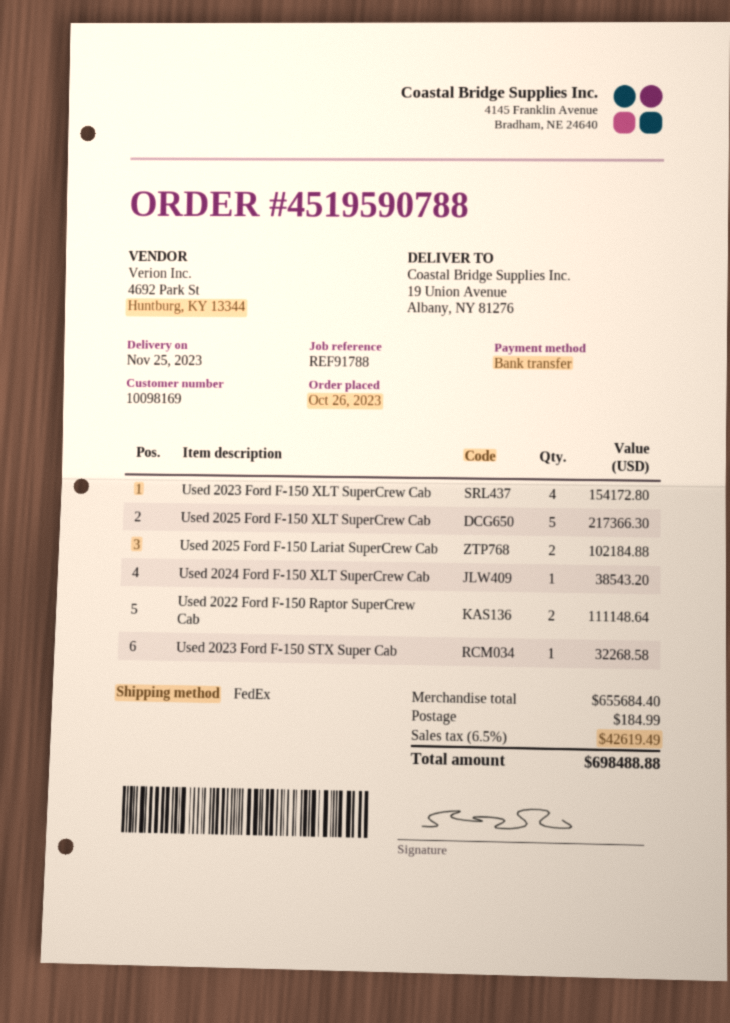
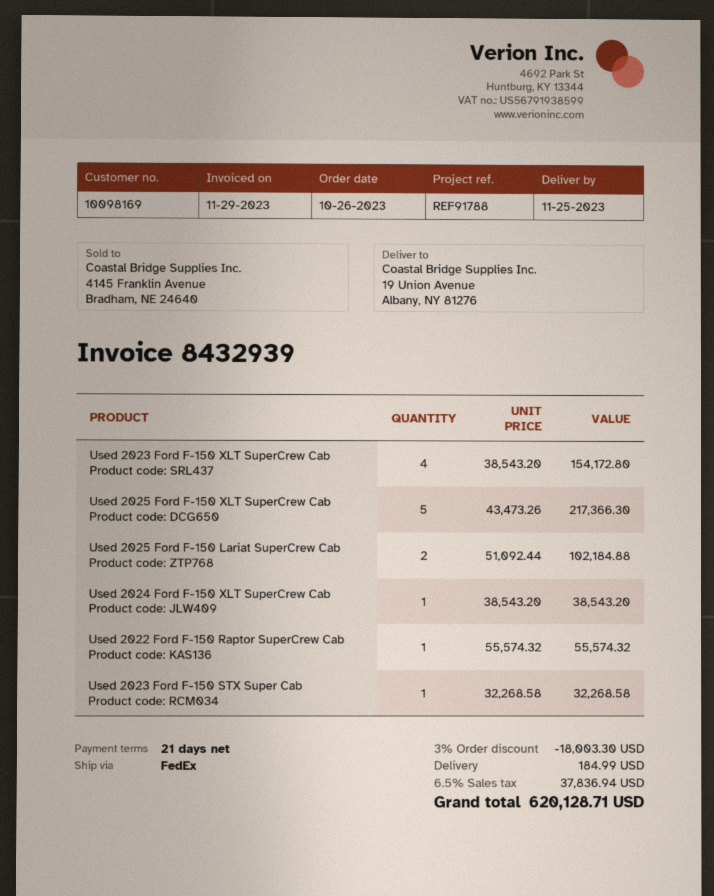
Used 2022 Ford F-150 Raptor SuperCrew Cab: 2 for 111148.64 -> 1 for 55574.32
discount: none -> 3% = 18003.30
tax: 6.5% = 42619.49 -> 6.5% = 37836.94
total: 698488.88 -> 620128.71

